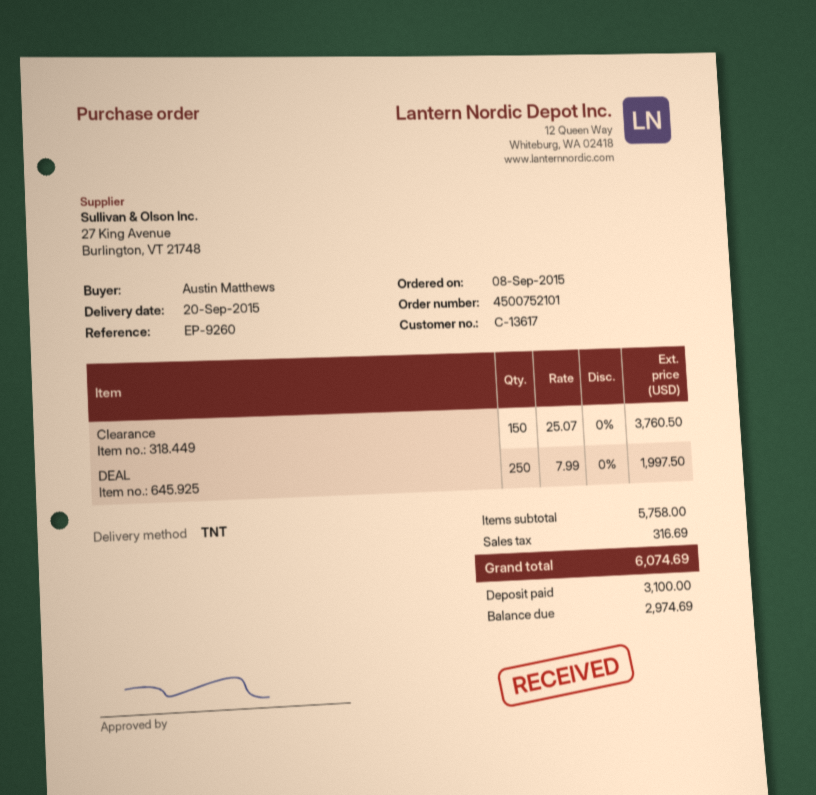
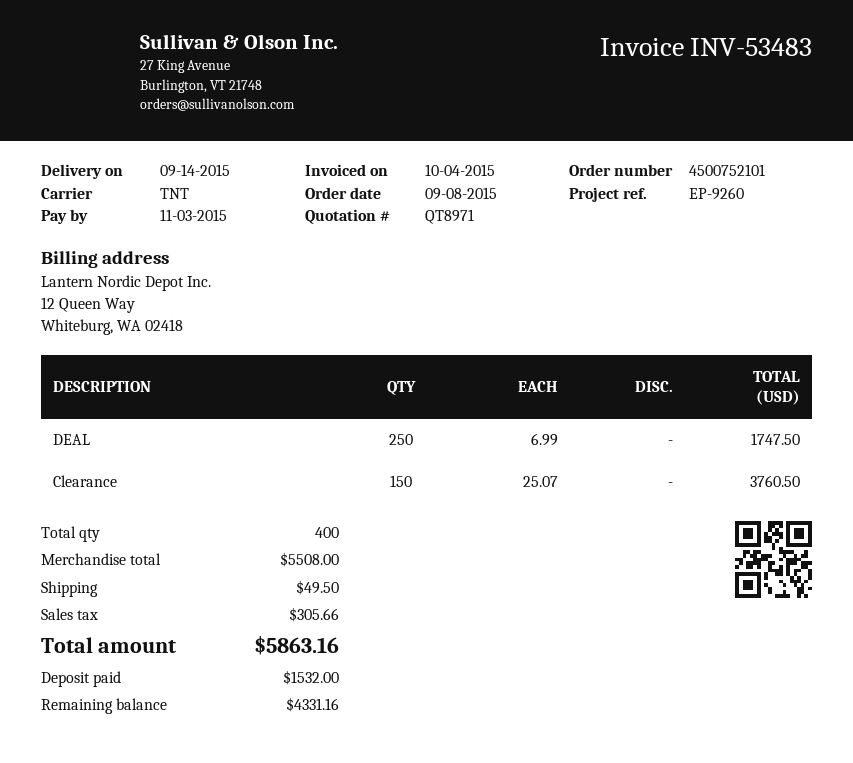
delivery date: 2015-09-20 -> 2015-09-14
DEAL: 250 x 7.99 = 1997.50 -> 250 x 6.99 = 1747.50
subtotal: 5758.00 -> 5508.00
shipping: none -> 49.50
tax: 316.69 -> 305.66
total: 6074.69 -> 5863.16
deposit: 3100.00 -> 1532.00
balance: 2974.69 -> 4331.16

